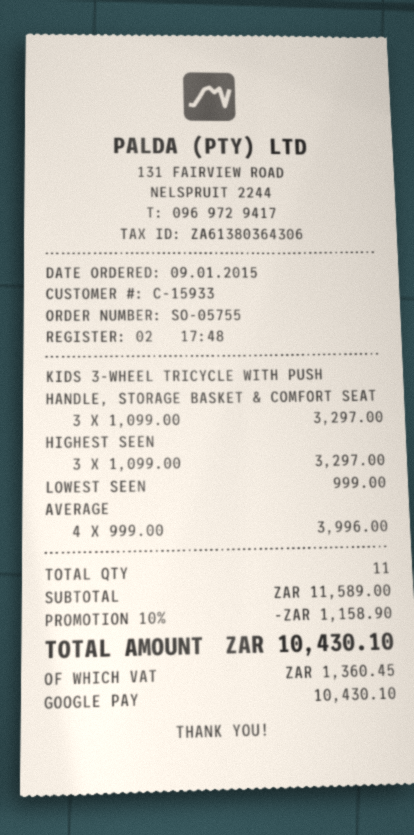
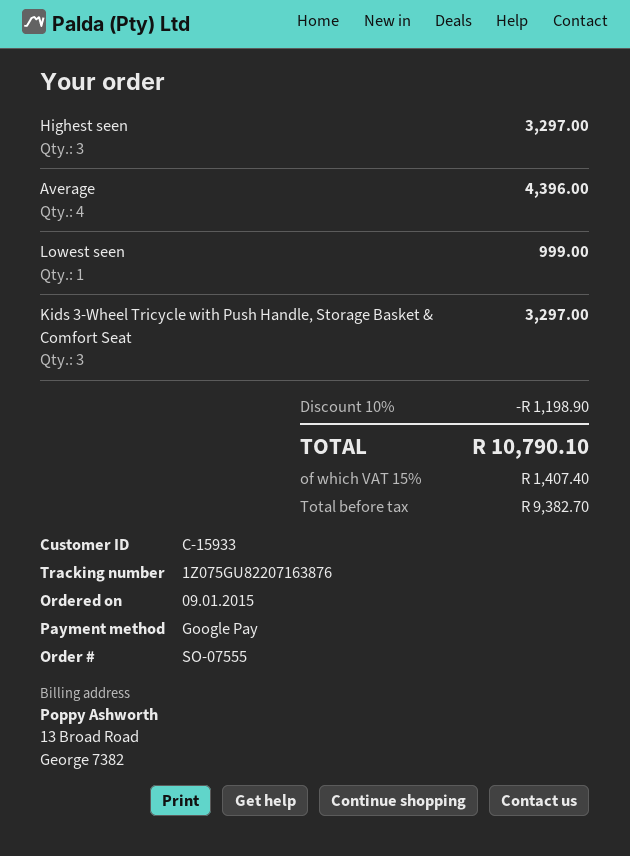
order number: SO-05755 -> SO-07555
AVERAGE: 4 for 3996.00 -> 4 for 4396.00
discount: 10% = 1158.90 -> 10% = 1198.90
tax: 1360.45 -> 1407.40
total: 10430.10 -> 10790.10

